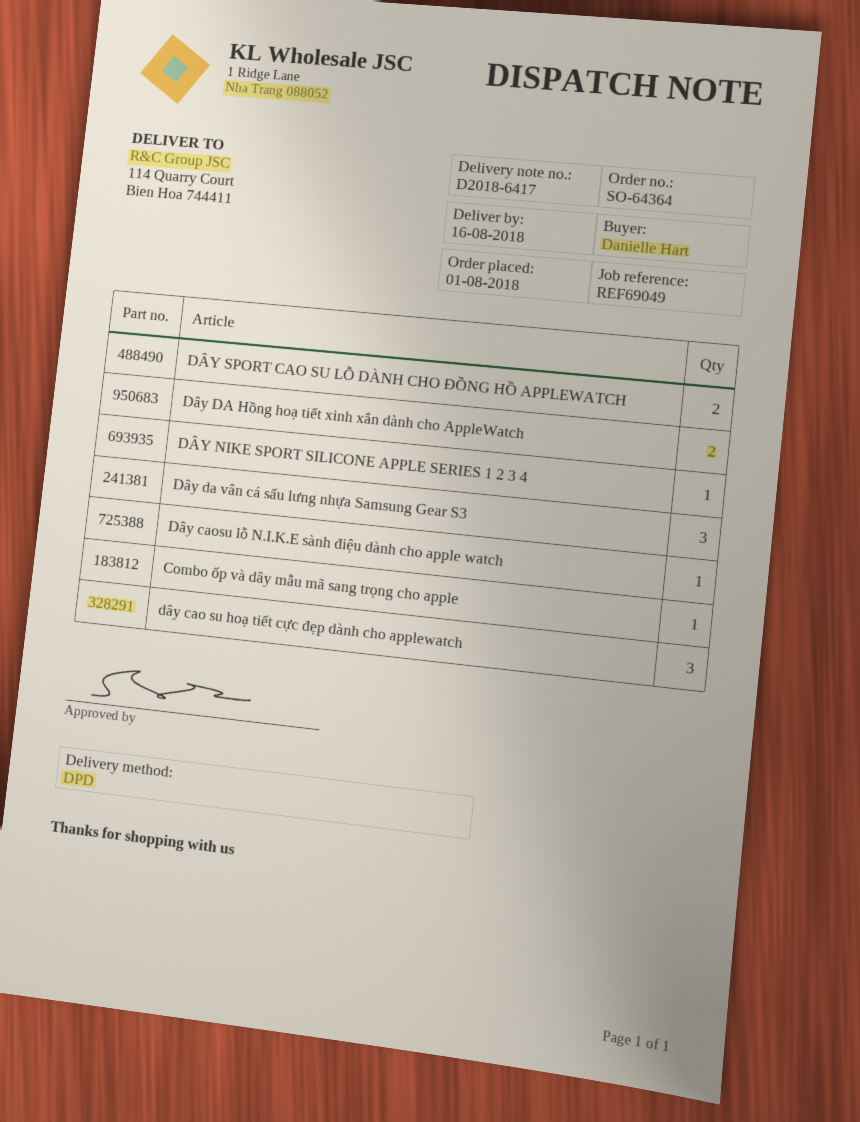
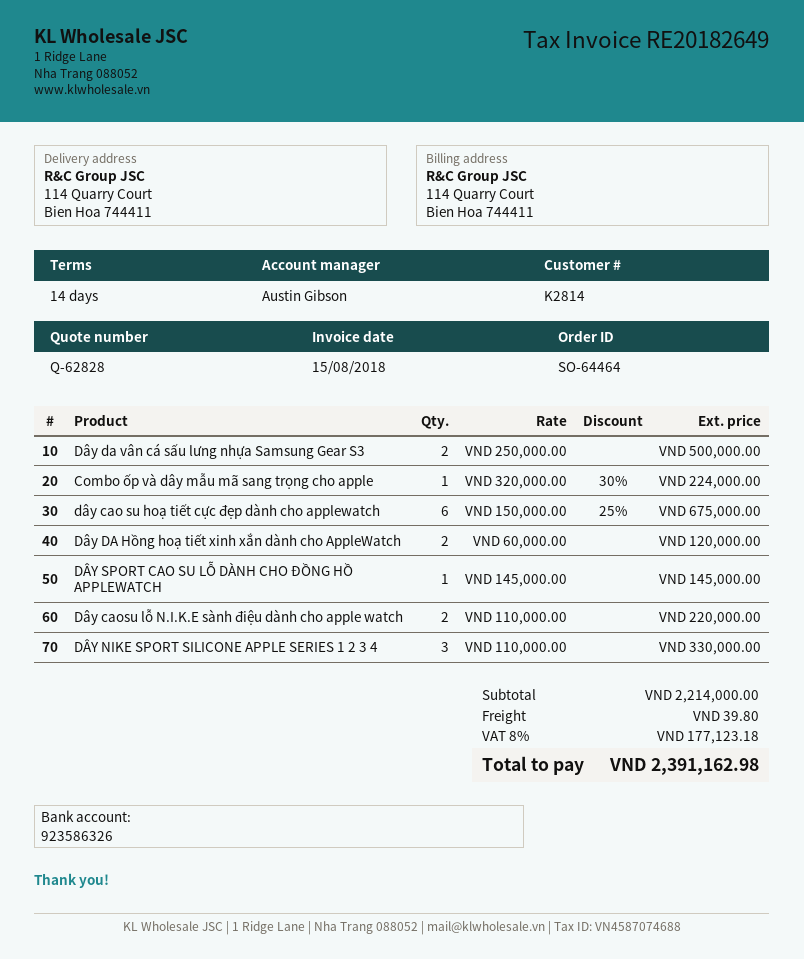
order number: SO-64364 -> SO-64464
DÂY SPORT CAO SU LỖ DÀNH CHO ĐỒNG HỒ APPLEWATCH: 2 -> 1
DÂY NIKE SPORT SILICONE APPLE SERIES 1 2 3 4: 1 -> 3
Dây da vân cá sấu lưng nhựa Samsung Gear S3: 3 -> 2
Dây caosu lỗ N.I.K.E sành điệu dành cho apple watch: 1 -> 2
dây cao su hoạ tiết cực đẹp dành cho applewatch: 3 -> 6

